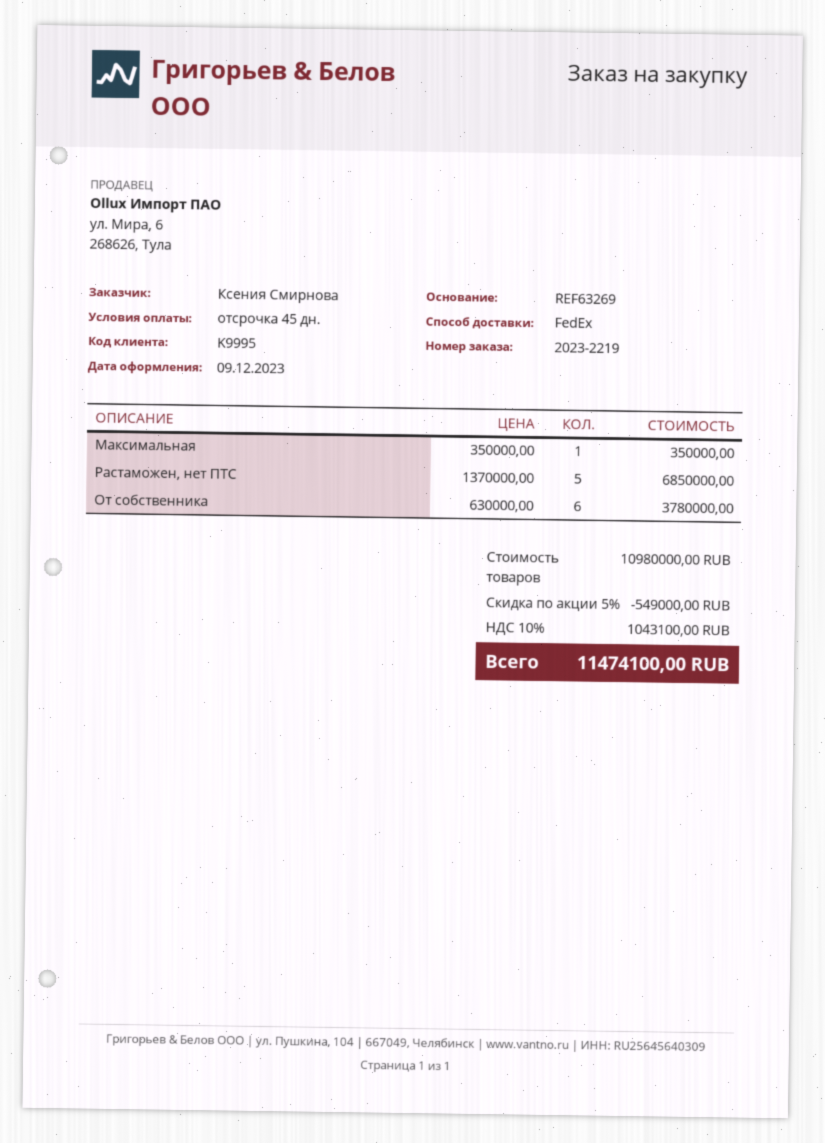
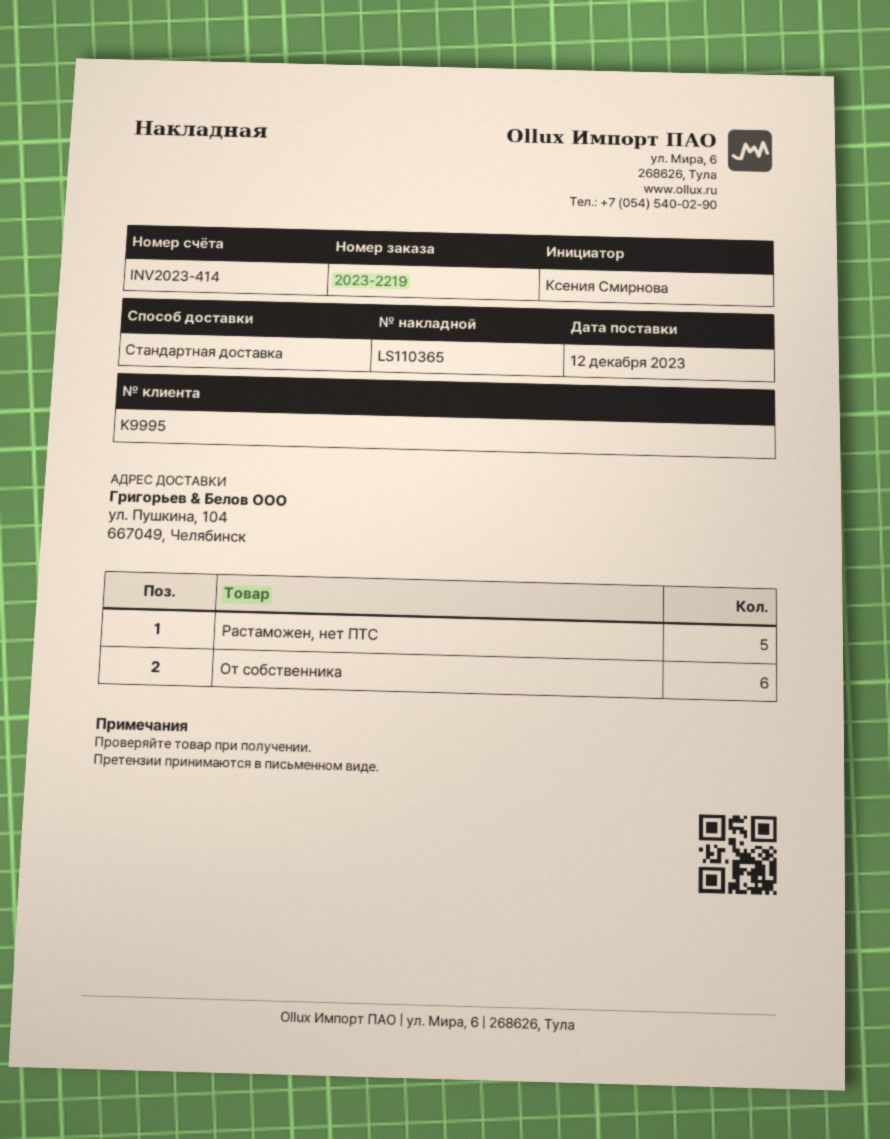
shipping method: FedEx -> standard
Максимальная: 1 -> none

